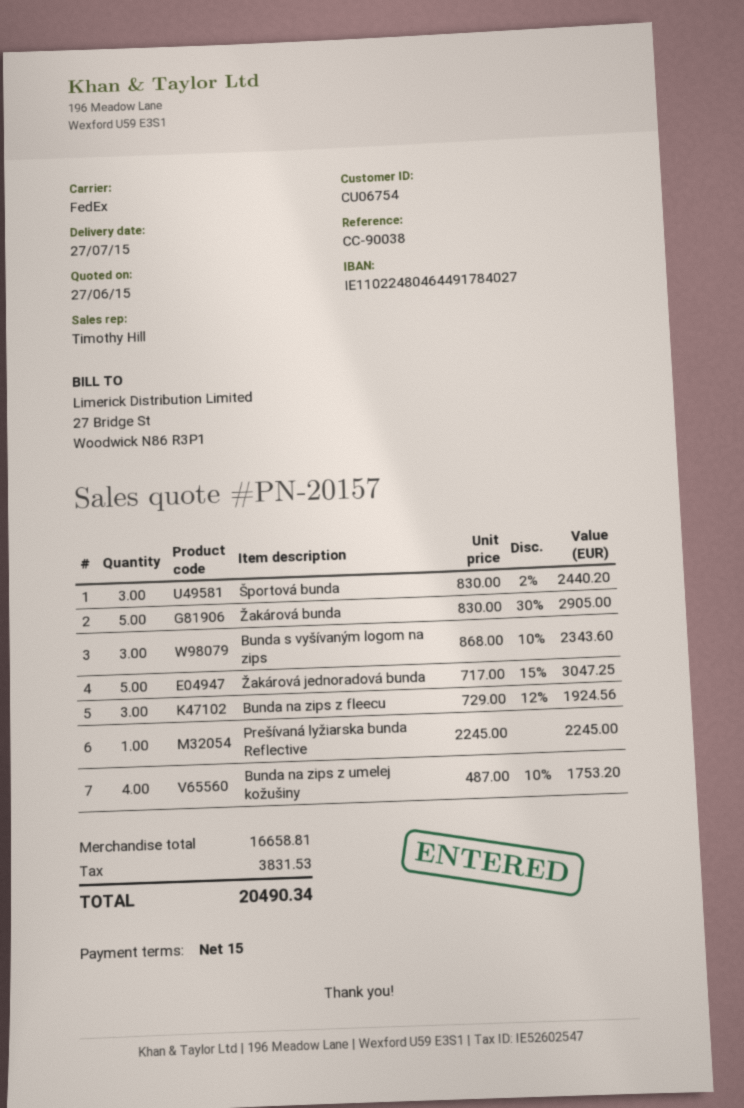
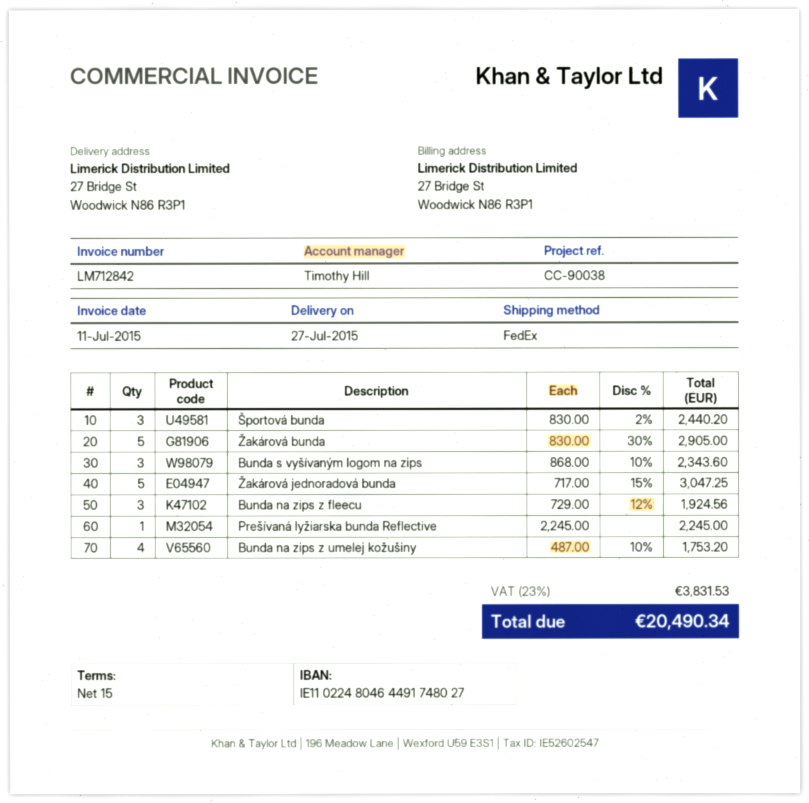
bank account: IE11022480464491784027 -> IE11022480464491748027

